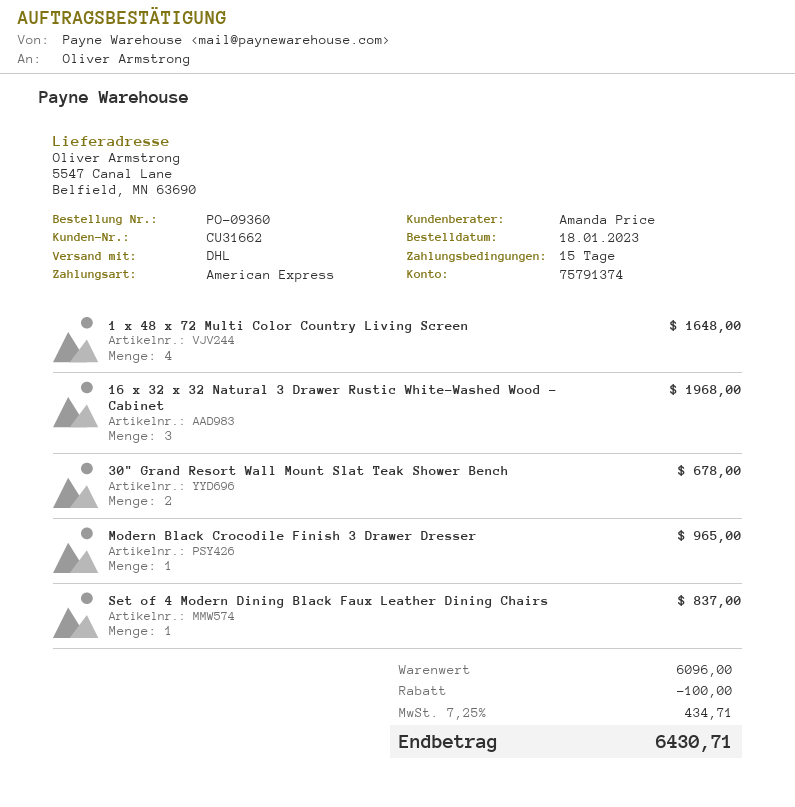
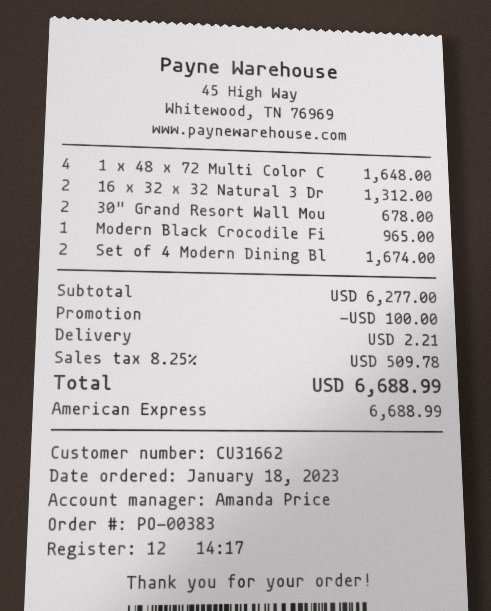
order number: PO-09360 -> PO-00383
16 x 32 x 32 Natural 3 Drawer Rustic White-Washed Wood - Cabinet: 3 for 1968.00 -> 2 for 1312.00
Set of 4 Modern Dining Black Faux Leather Dining Chairs: 1 for 837.00 -> 2 for 1674.00
subtotal: 6096.00 -> 6277.00
shipping: none -> 2.21
tax: 7.25% = 434.71 -> 8.25% = 509.78
total: 6430.71 -> 6688.99

